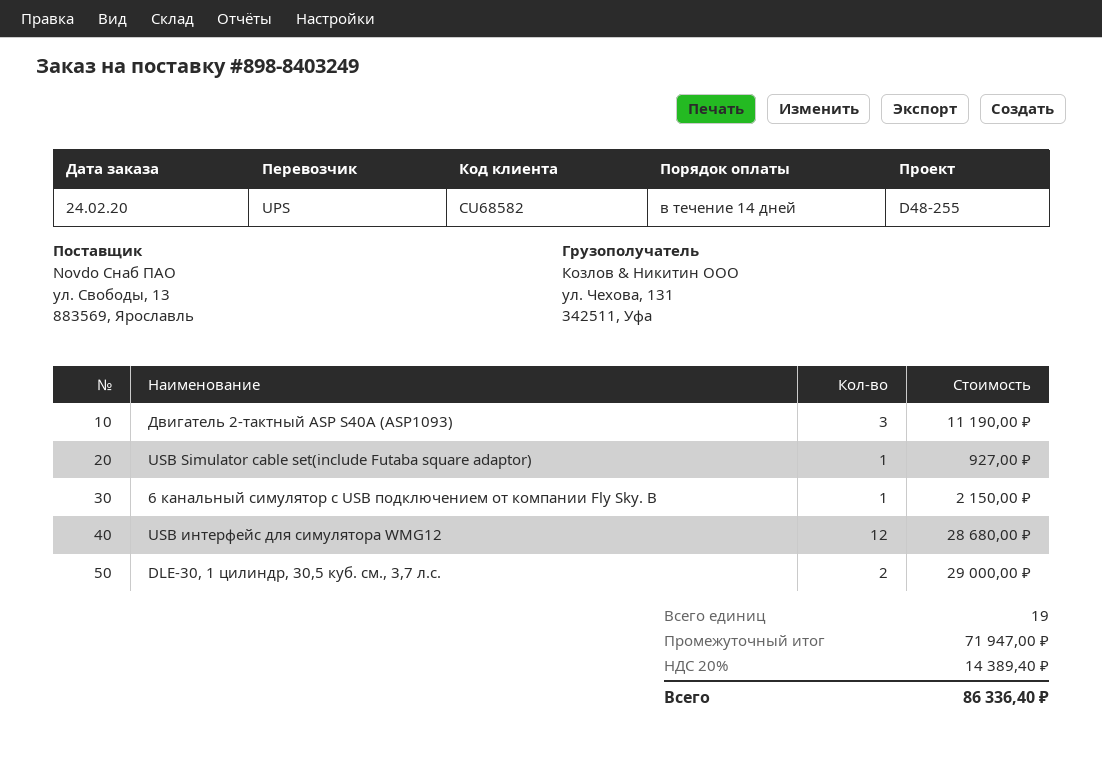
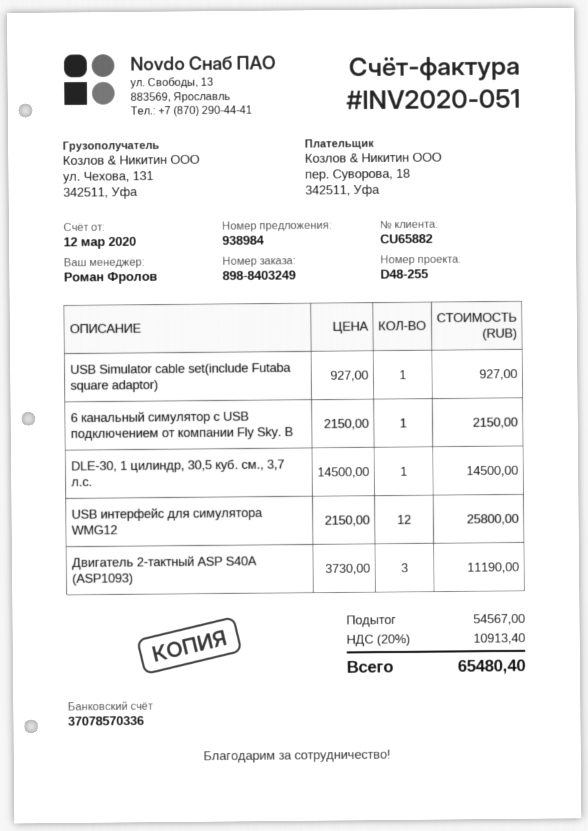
customer number: CU68582 -> CU65882
USB интерфейс для симулятора WMG12: 12 for 28680.00 -> 12 for 25800.00
DLE-30, 1 цилиндр, 30,5 куб. см., 3,7 л.с.: 2 for 29000.00 -> 1 for 14500.00
subtotal: 71947.00 -> 54567.00
tax: 20% = 14389.40 -> 20% = 10913.40
total: 86336.40 -> 65480.40

